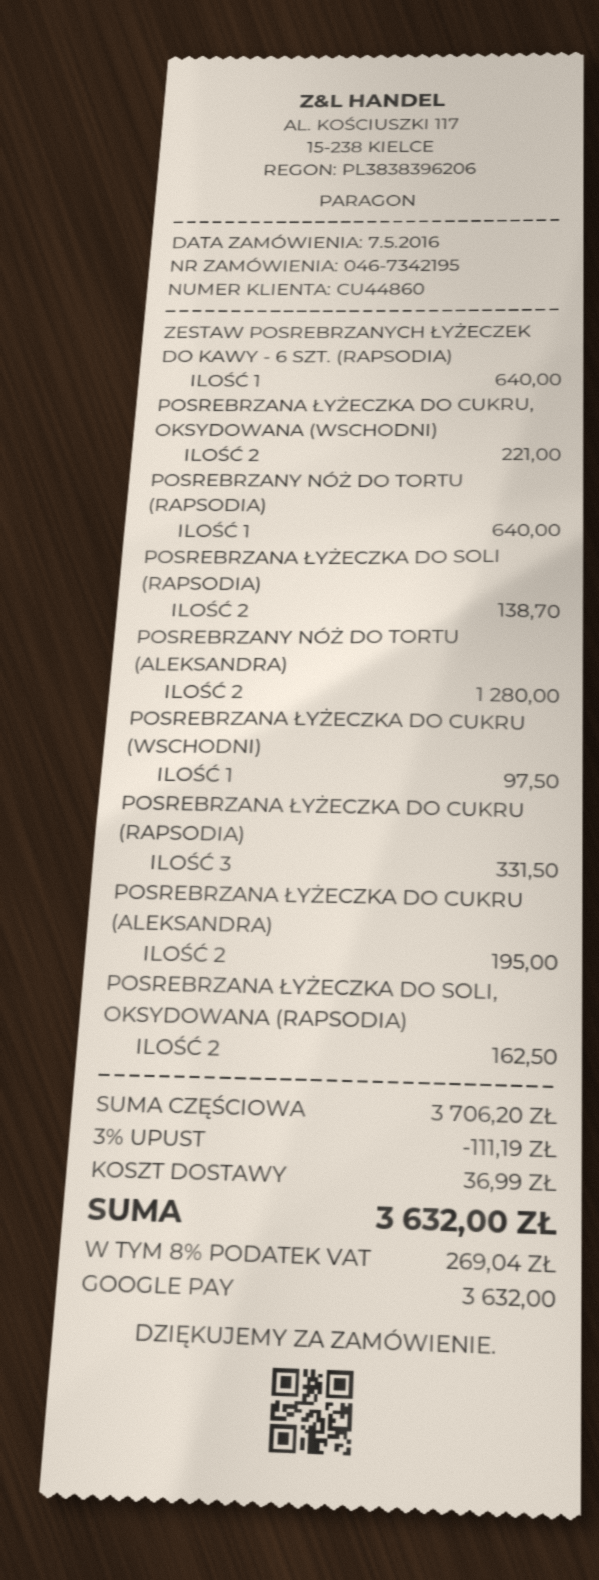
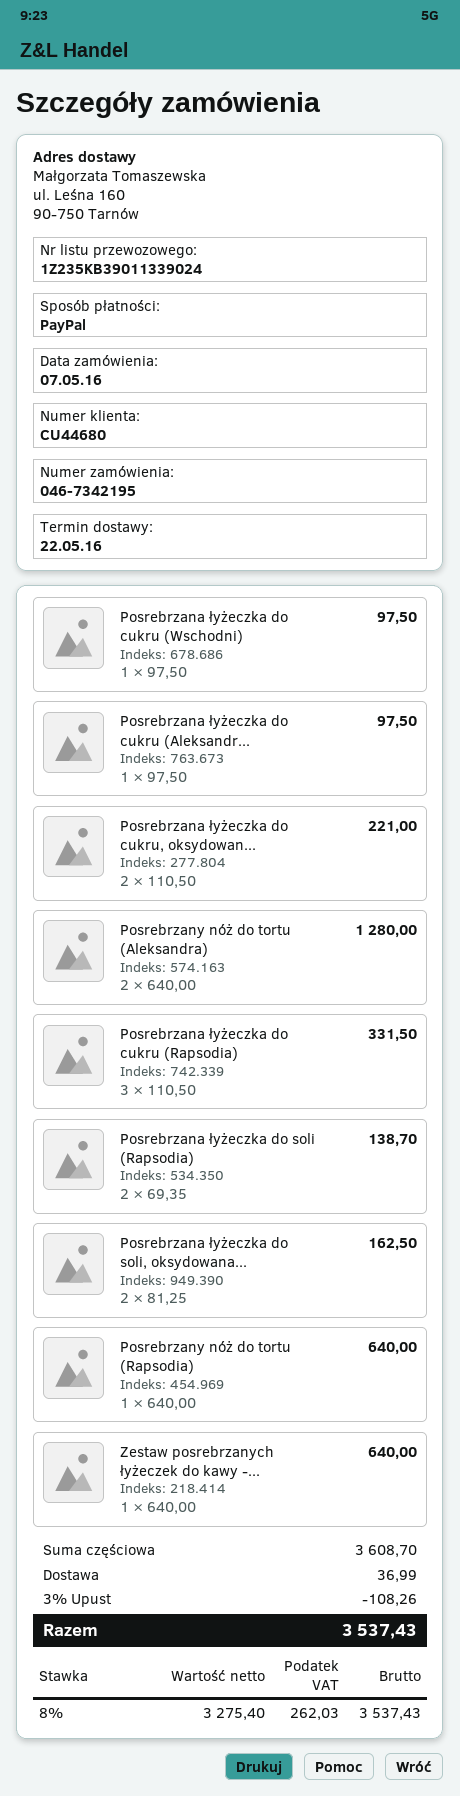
customer number: CU44860 -> CU44680
payment method: Google Pay -> PayPal
POSREBRZANA ŁYŻECZKA DO CUKRU (ALEKSANDRA): 2 for 195.00 -> 1 for 97.50
subtotal: 3706.20 -> 3608.70
discount: 3% = 111.19 -> 3% = 108.26
tax: 8% = 269.04 -> 8% = 262.03
total: 3632.00 -> 3537.43

